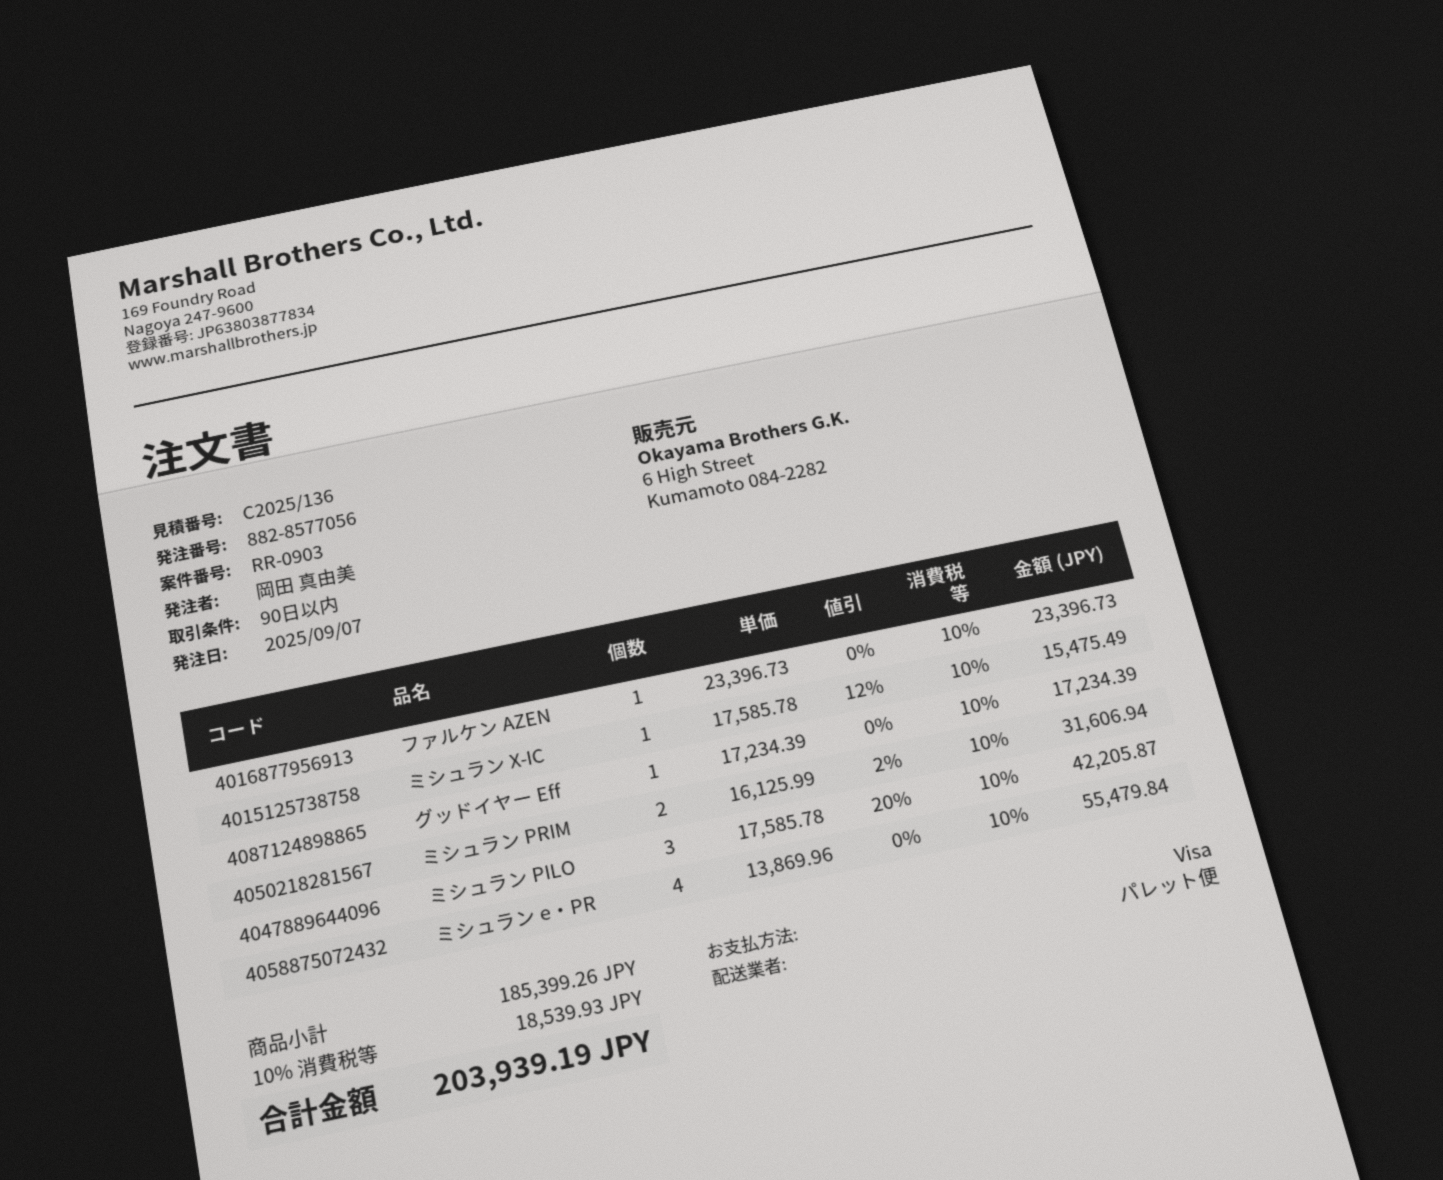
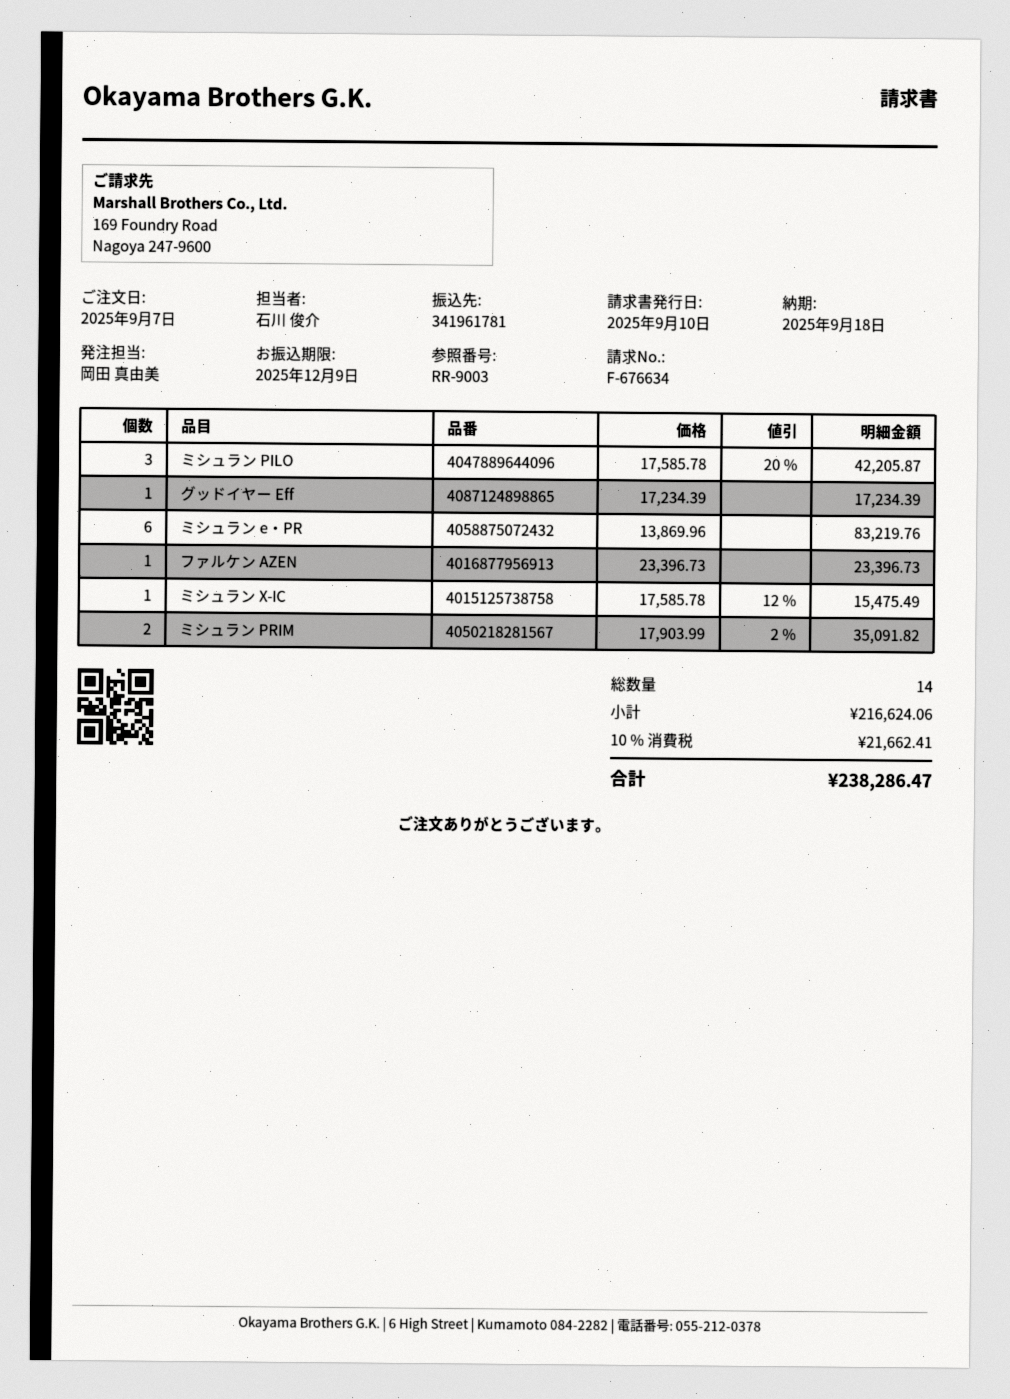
reference: RR-0903 -> RR-9003
ミシュラン PRIM: 2 x 16125.99 - 2% = 31606.94 -> 2 x 17903.99 - 2% = 35091.82
ミシュラン e・PR: 4 x 13869.96 = 55479.84 -> 6 x 13869.96 = 83219.76
subtotal: 185399.26 -> 216624.06
tax: 10% = 18539.93 -> 10% = 21662.41
total: 203939.19 -> 238286.47

